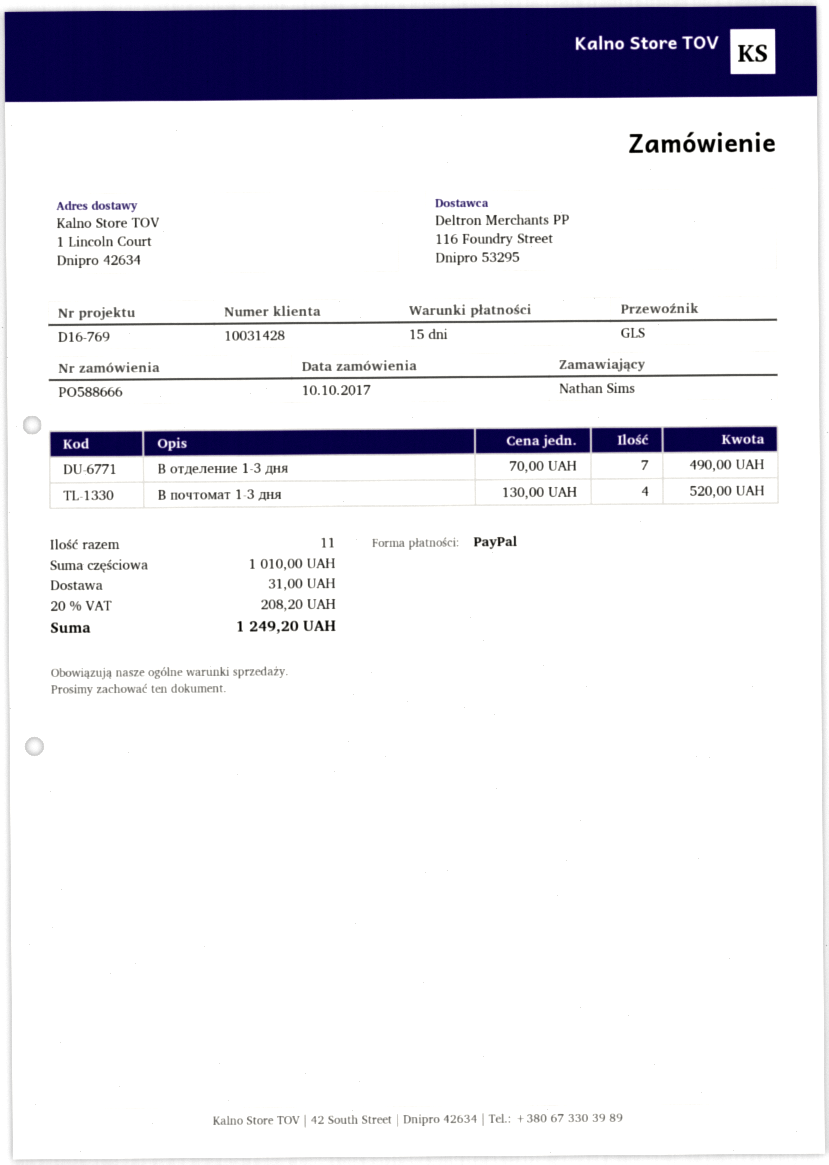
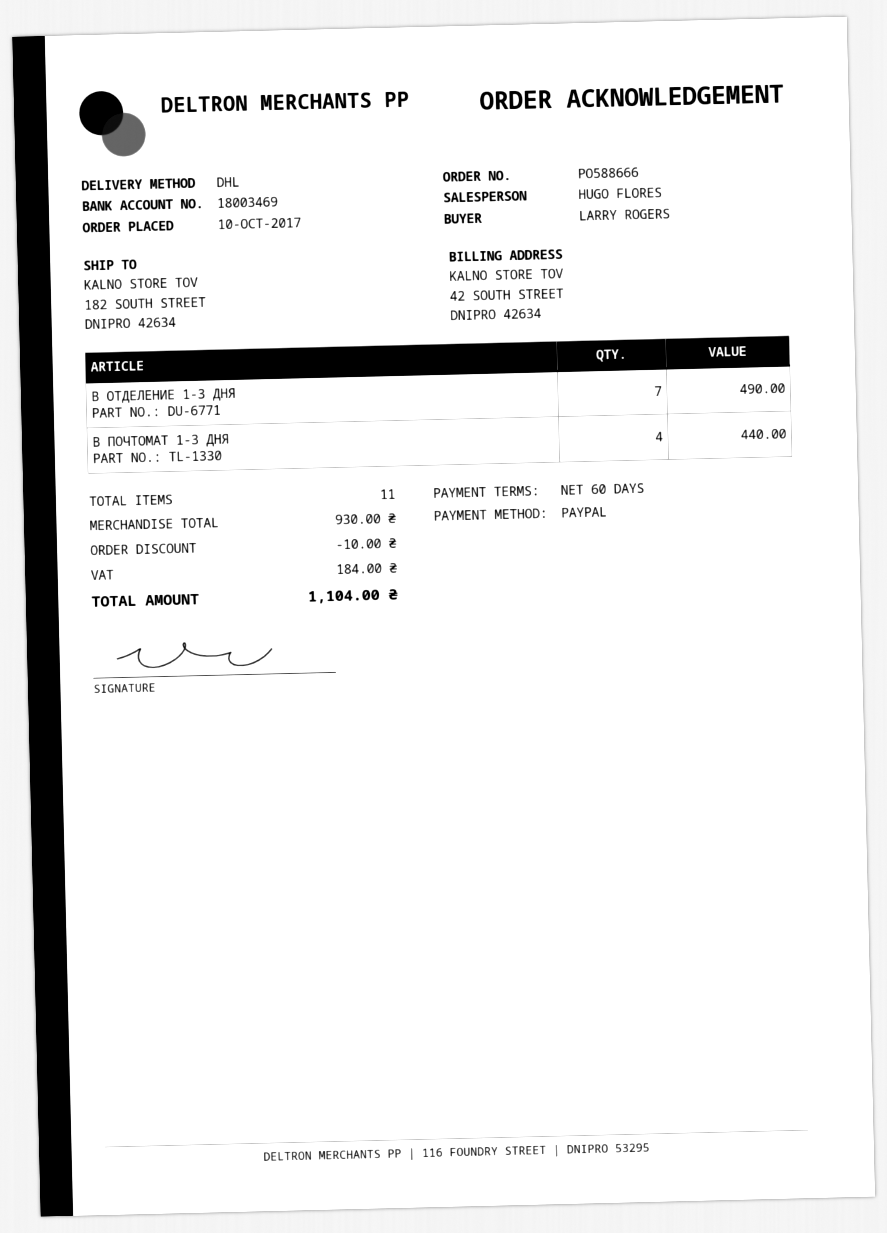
payment terms: 15 days -> 60 days
ordered by: Nathan Sims -> LARRY ROGERS
shipping method: GLS -> DHL
ship to: 1 Lincoln Court, Dnipro 42634 -> 182 SOUTH STREET, DNIPRO 42634
В почтомат 1-3 дня: 4 for 520.00 -> 4 for 440.00
subtotal: 1010.00 -> 930.00
discount: none -> 10.00
shipping: 31.00 -> none
tax: 208.20 -> 184.00
total: 1249.20 -> 1104.00

